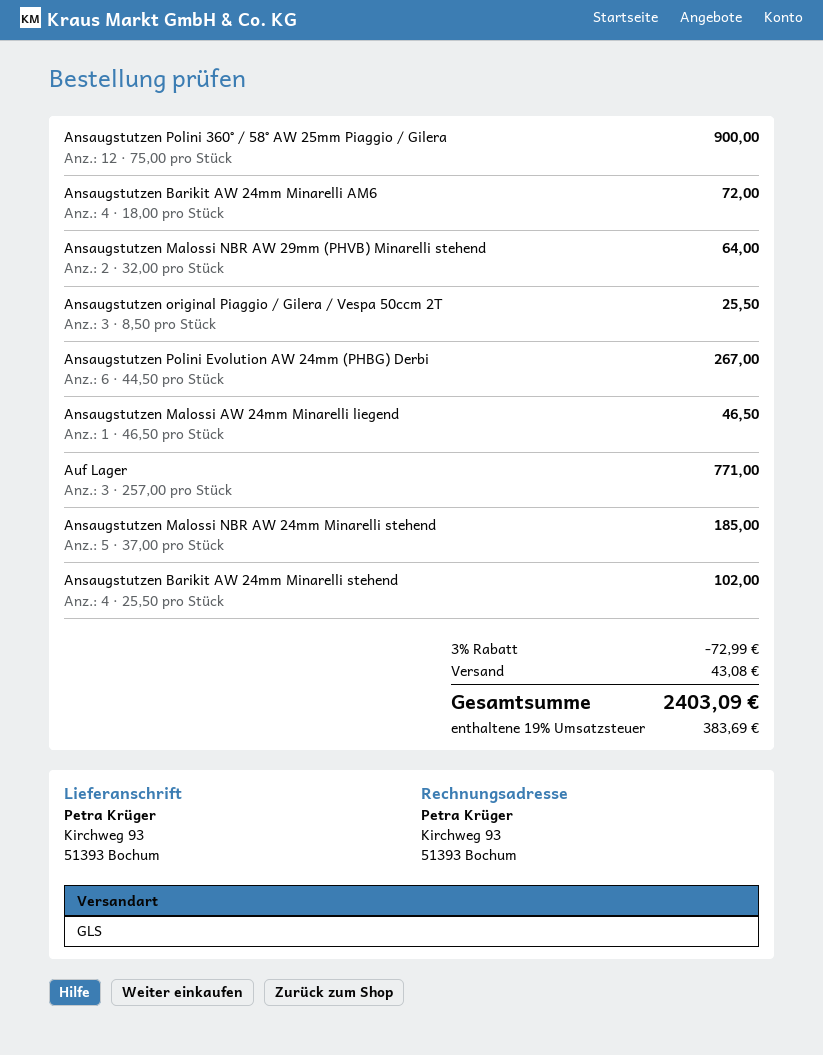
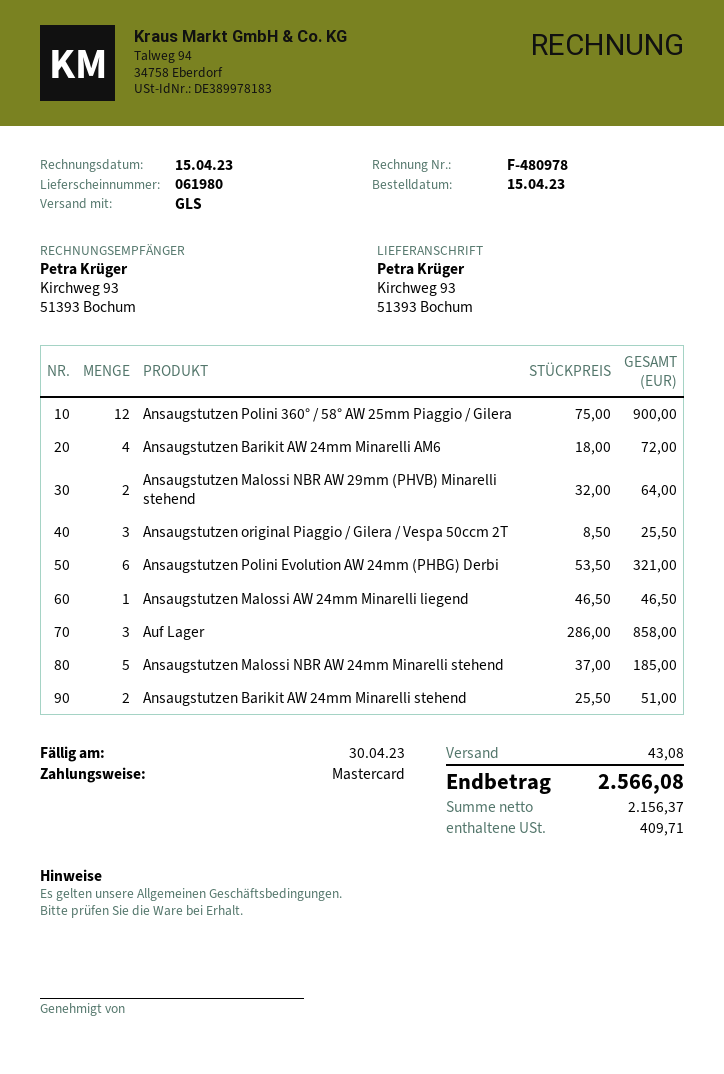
Ansaugstutzen Polini Evolution AW 24mm (PHBG) Derbi: 6 x 44.50 = 267.00 -> 6 x 53.50 = 321.00
Auf Lager: 3 x 257.00 = 771.00 -> 3 x 286.00 = 858.00
Ansaugstutzen Barikit AW 24mm Minarelli stehend: 4 x 25.50 = 102.00 -> 2 x 25.50 = 51.00
discount: 3% = 72.99 -> none
tax: 383.69 -> 409.71
total: 2403.09 -> 2566.08

